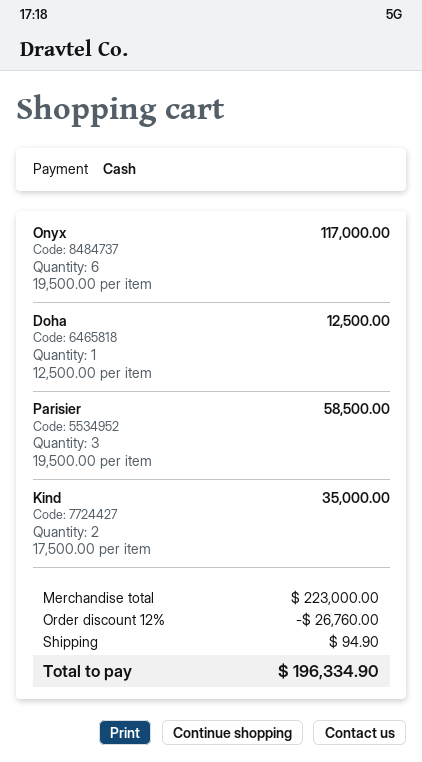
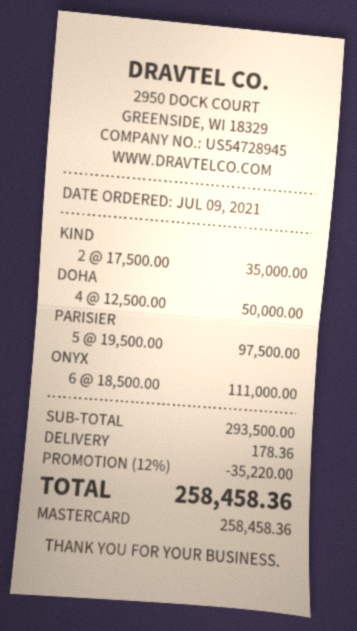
payment method: cash -> Mastercard
Onyx: 6 x 19500.00 = 117000.00 -> 6 x 18500.00 = 111000.00
Doha: 1 x 12500.00 = 12500.00 -> 4 x 12500.00 = 50000.00
Parisier: 3 x 19500.00 = 58500.00 -> 5 x 19500.00 = 97500.00
subtotal: 223000.00 -> 293500.00
discount: 12% = 26760.00 -> 12% = 35220.00
shipping: 94.90 -> 178.36
total: 196334.90 -> 258458.36

